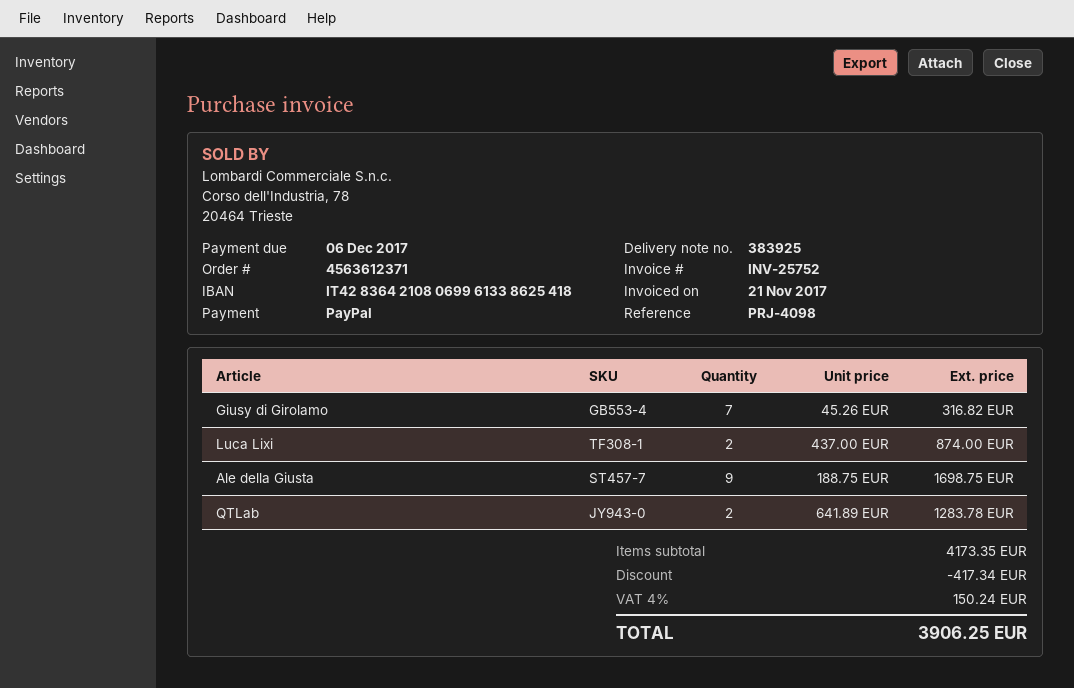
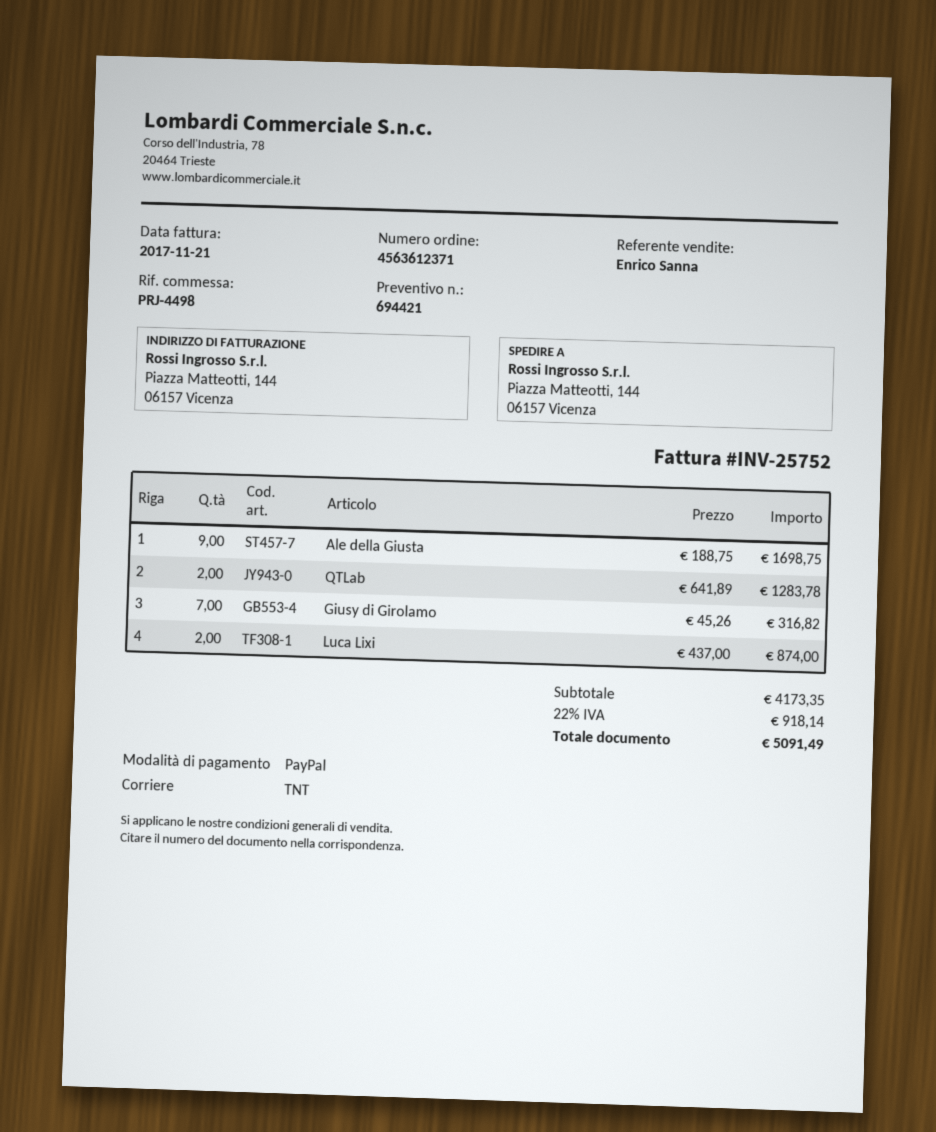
reference: PRJ-4098 -> PRJ-4498
discount: 417.34 -> none
tax: 4% = 150.24 -> 22% = 918.14
total: 3906.25 -> 5091.49

